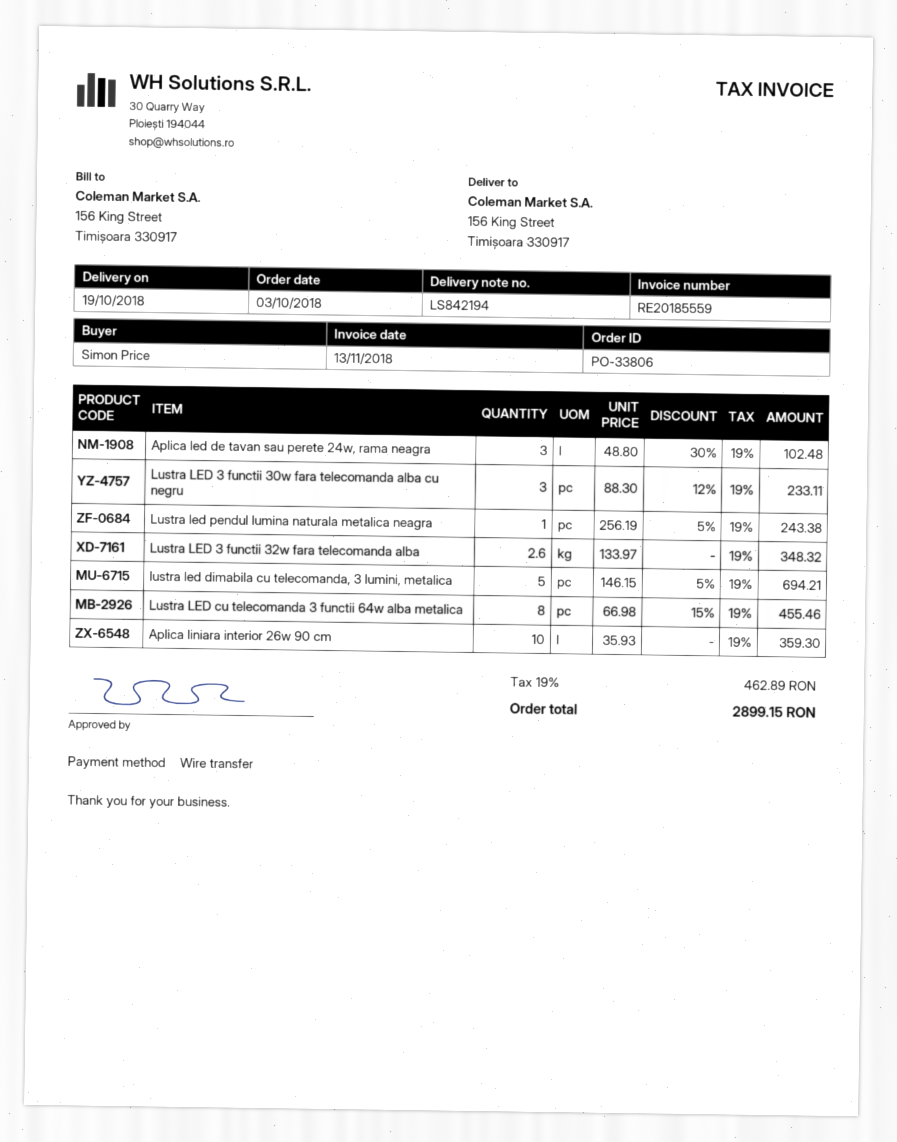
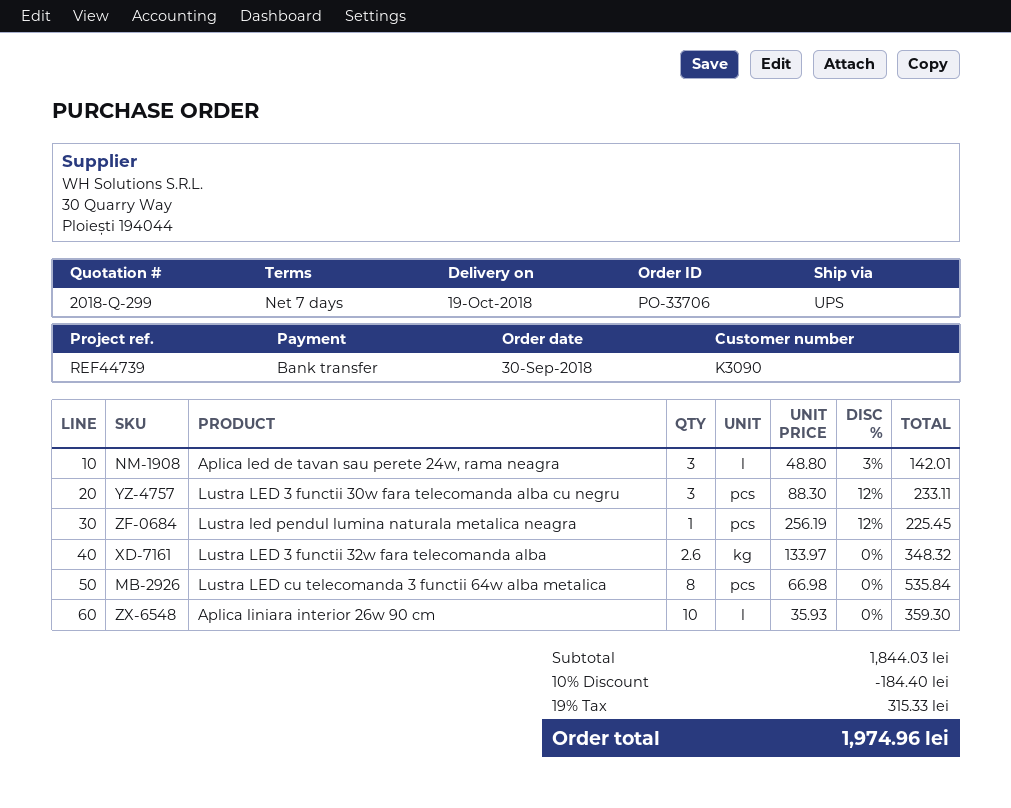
order number: PO-33806 -> PO-33706
order date: 2018-10-03 -> 2018-09-30
Aplica led de tavan sau perete 24w, rama neagra: 3 x 48.80 - 30% = 102.48 -> 3 x 48.80 - 3% = 142.01
Lustra led pendul lumina naturala metalica neagra: 1 x 256.19 - 5% = 243.38 -> 1 x 256.19 - 12% = 225.45
lustra led dimabila cu telecomanda, 3 lumini, metalica: 5 x 146.15 - 5% = 694.21 -> none
Lustra LED cu telecomanda 3 functii 64w alba metalica: 8 x 66.98 - 15% = 455.46 -> 8 x 66.98 = 535.84
discount: none -> 10% = 184.40
tax: 19% = 462.89 -> 19% = 315.33
total: 2899.15 -> 1974.96

